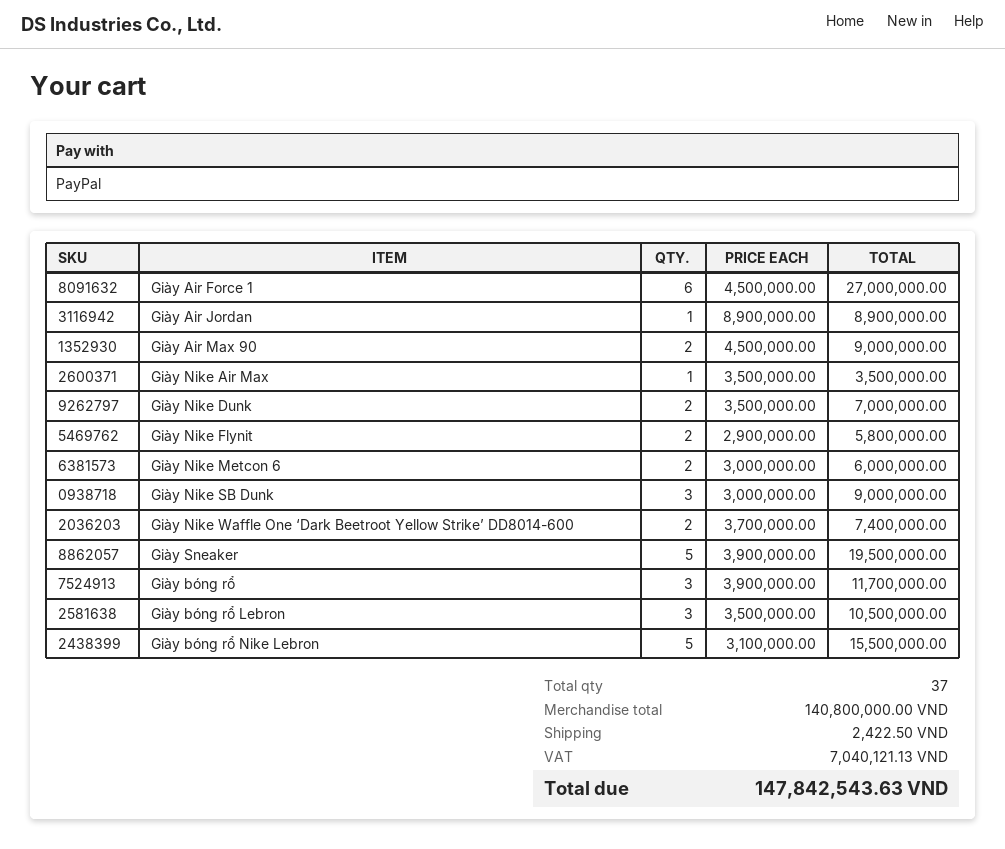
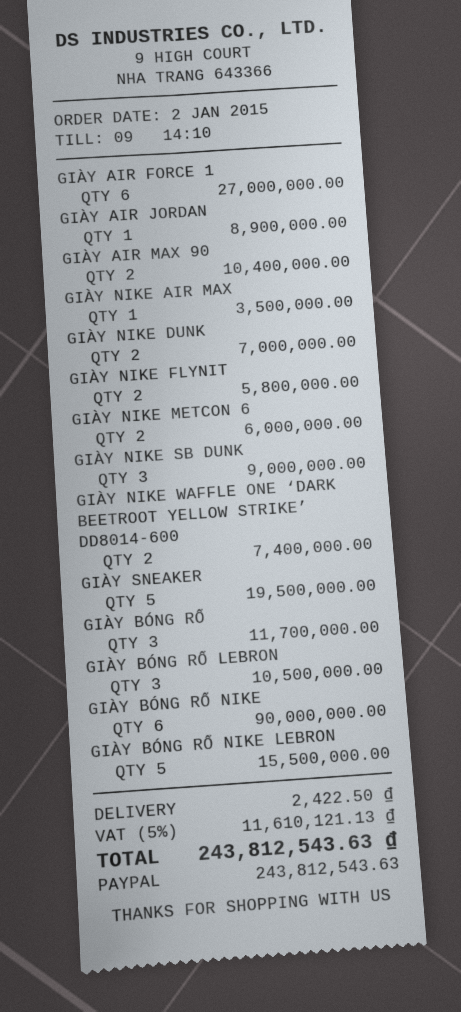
Giày Air Max 90: 2 for 9000000.00 -> 2 for 10400000.00
GIÀY BÓNG RỔ NIKE: none -> 6 for 90000000.00
tax: 7040121.13 -> 11610121.13
total: 147842543.63 -> 243812543.63

